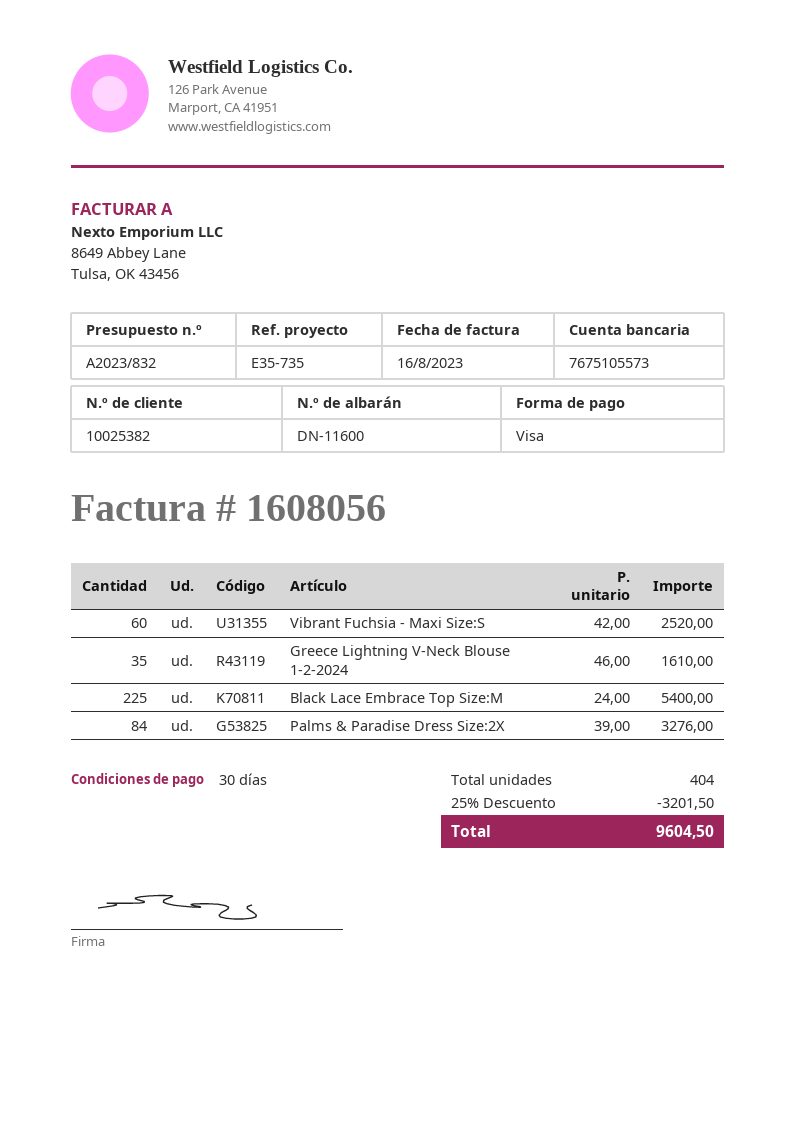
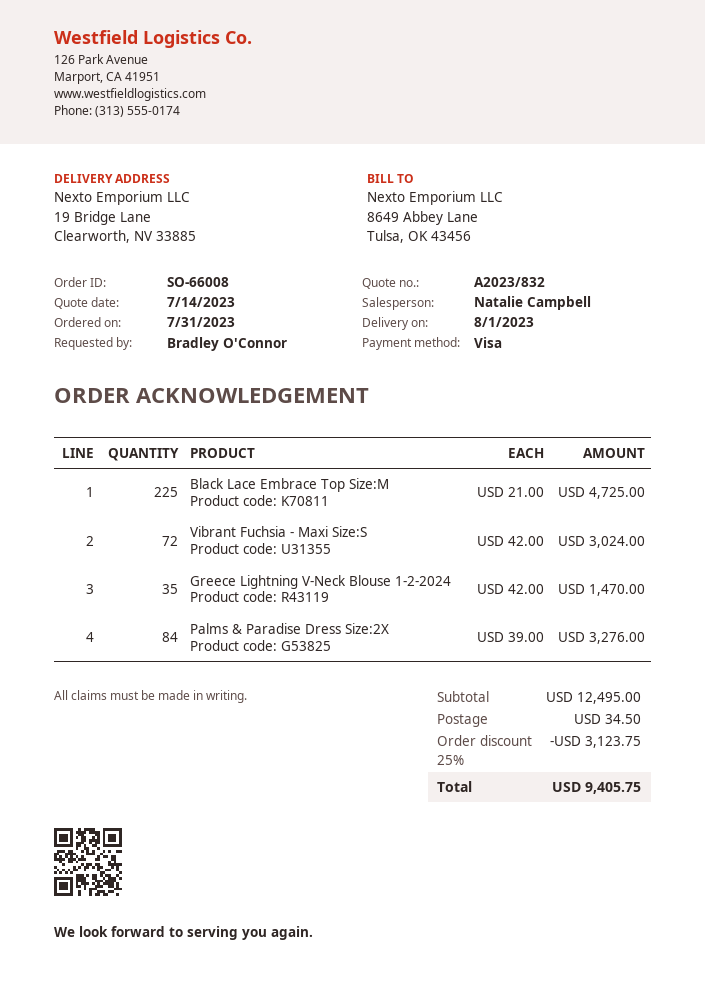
Vibrant Fuchsia - Maxi Size:S: 60 x 42.00 = 2520.00 -> 72 x 42.00 = 3024.00
Greece Lightning V-Neck Blouse 1-2-2024: 35 x 46.00 = 1610.00 -> 35 x 42.00 = 1470.00
Black Lace Embrace Top Size:M: 225 x 24.00 = 5400.00 -> 225 x 21.00 = 4725.00
discount: 25% = 3201.50 -> 25% = 3123.75
shipping: none -> 34.50
total: 9604.50 -> 9405.75

